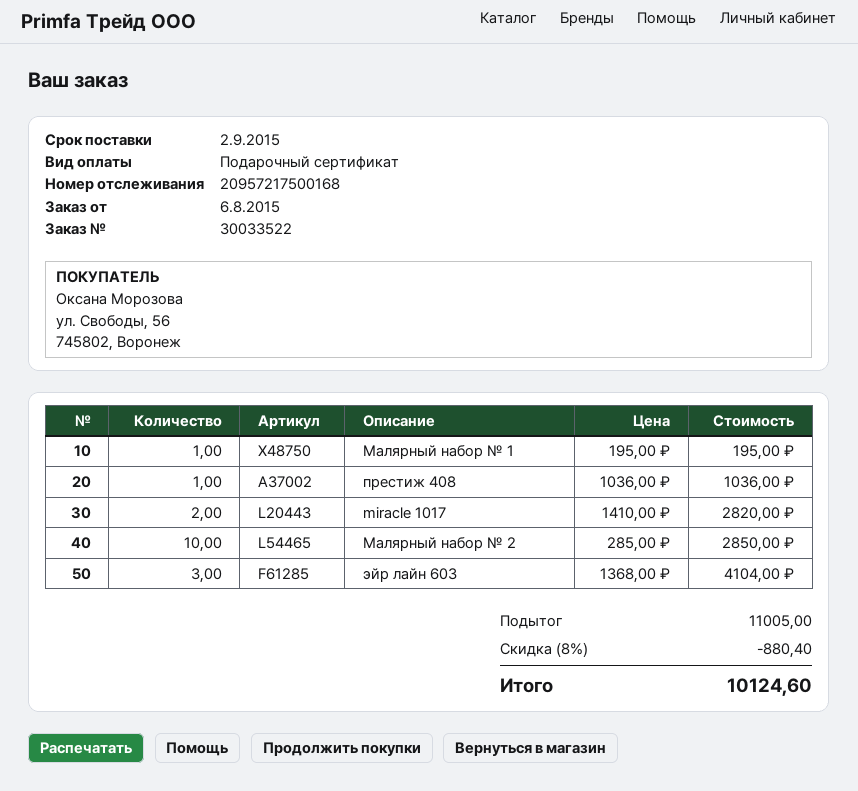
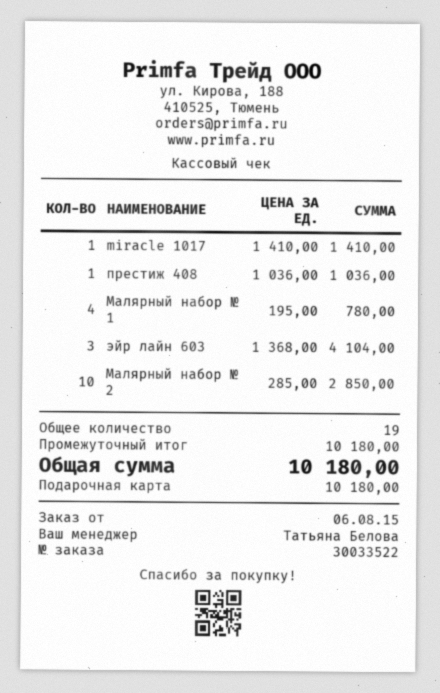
Малярный набор № 1: 1 x 195.00 = 195.00 -> 4 x 195.00 = 780.00
miracle 1017: 2 x 1410.00 = 2820.00 -> 1 x 1410.00 = 1410.00
subtotal: 11005.00 -> 10180.00
discount: 8% = 880.40 -> none
total: 10124.60 -> 10180.00

